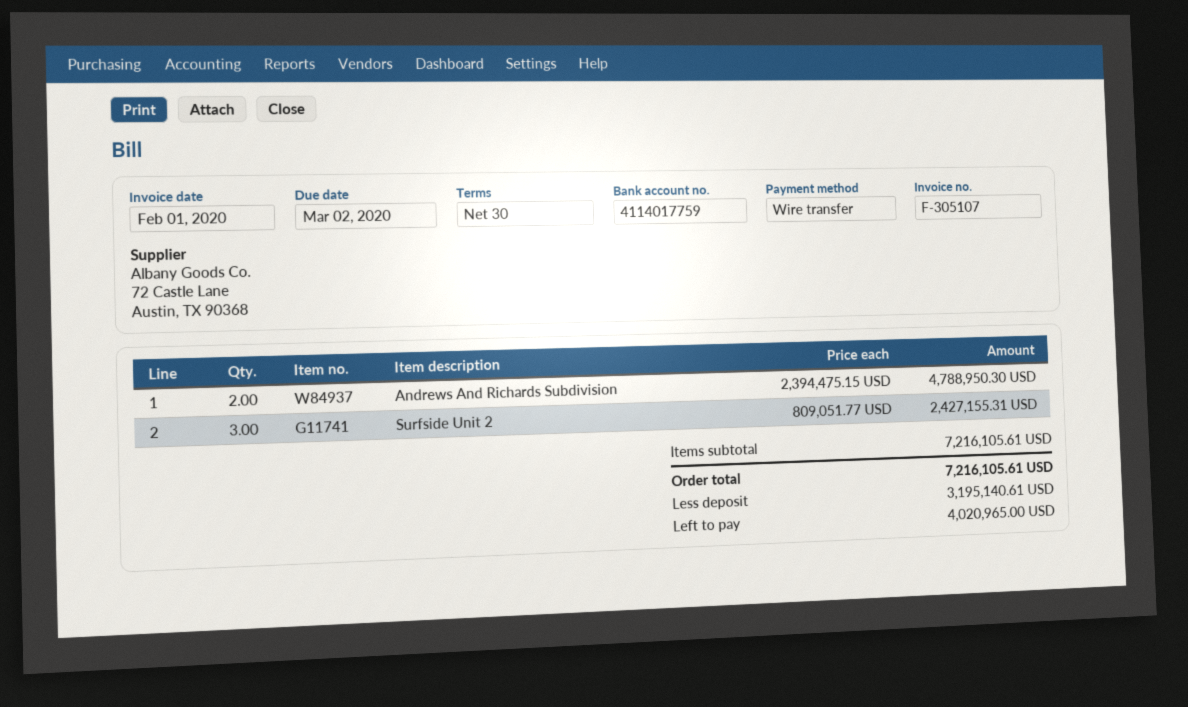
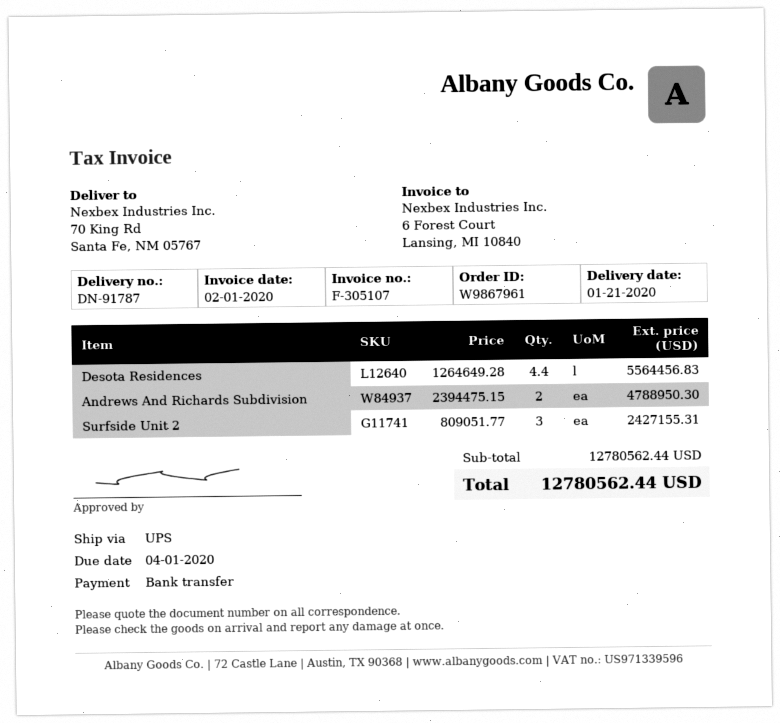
due date: 2020-03-02 -> 2020-04-01
Desota Residences: none -> 4.4 x 1264649.28 = 5564456.83
subtotal: 7216105.61 -> 12780562.44
total: 7216105.61 -> 12780562.44

